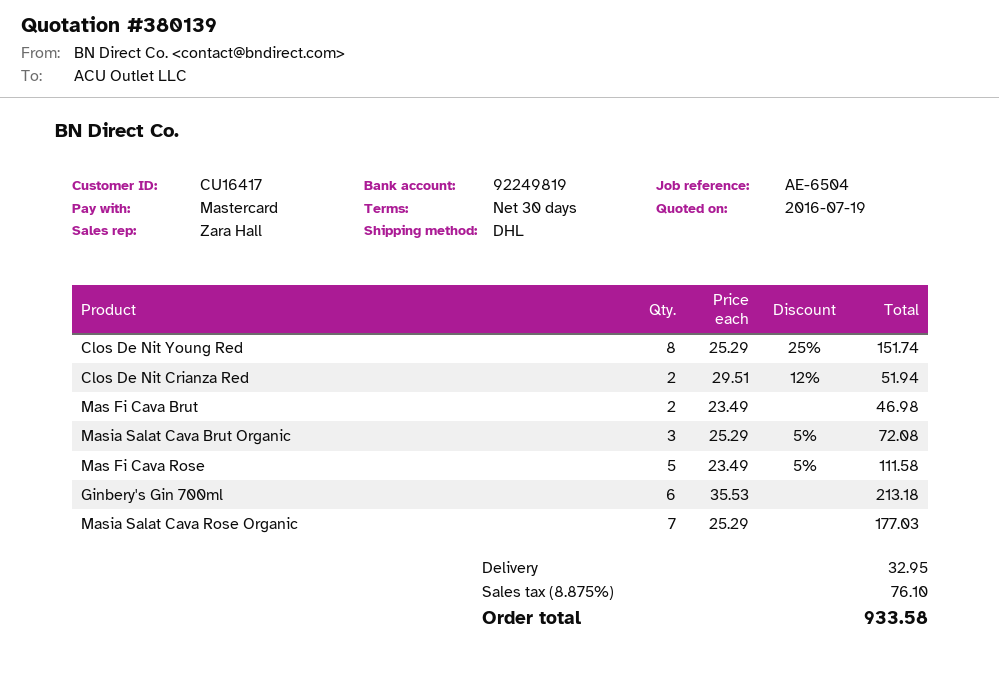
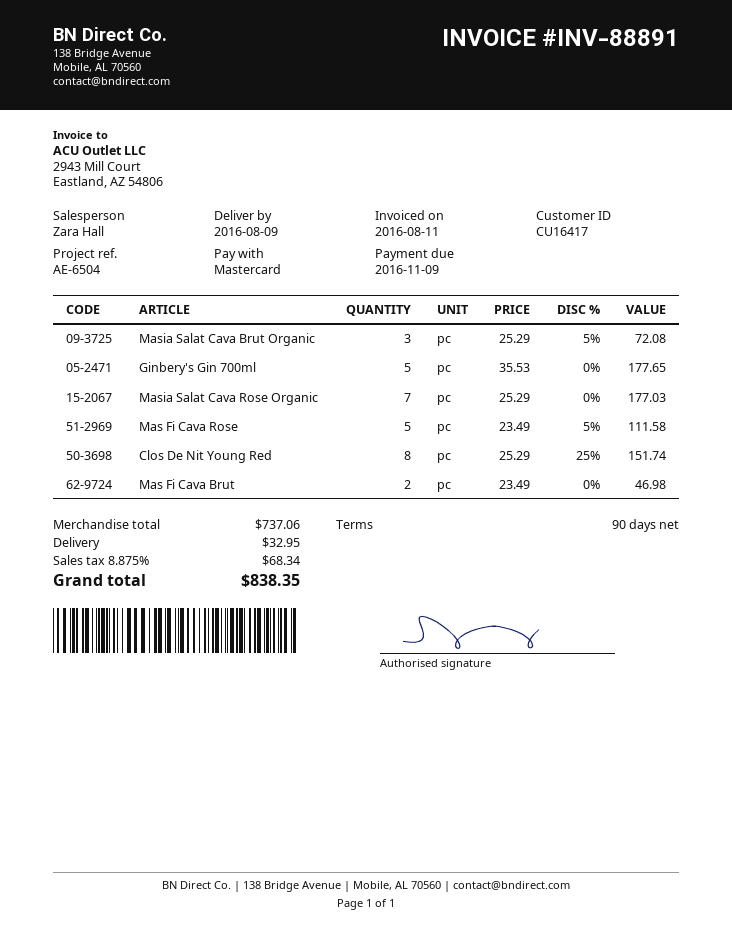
payment terms: 30 days -> 90 days
Clos De Nit Crianza Red: 2 x 29.51 - 12% = 51.94 -> none
Ginbery's Gin 700ml: 6 x 35.53 = 213.18 -> 5 x 35.53 = 177.65
tax: 8.875% = 76.10 -> 8.875% = 68.34
total: 933.58 -> 838.35

